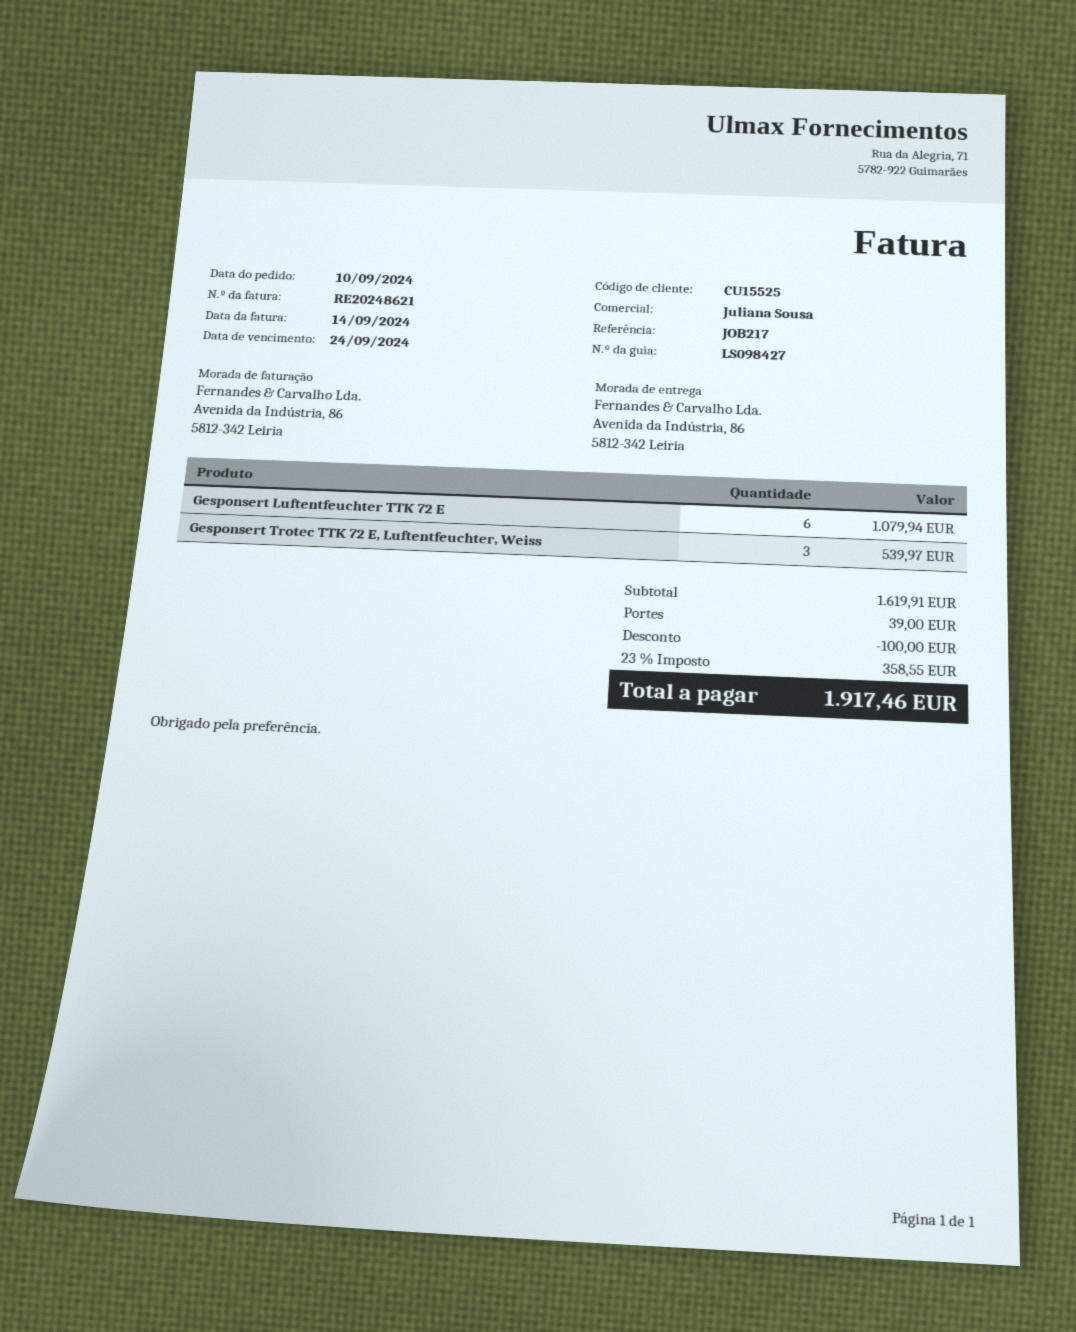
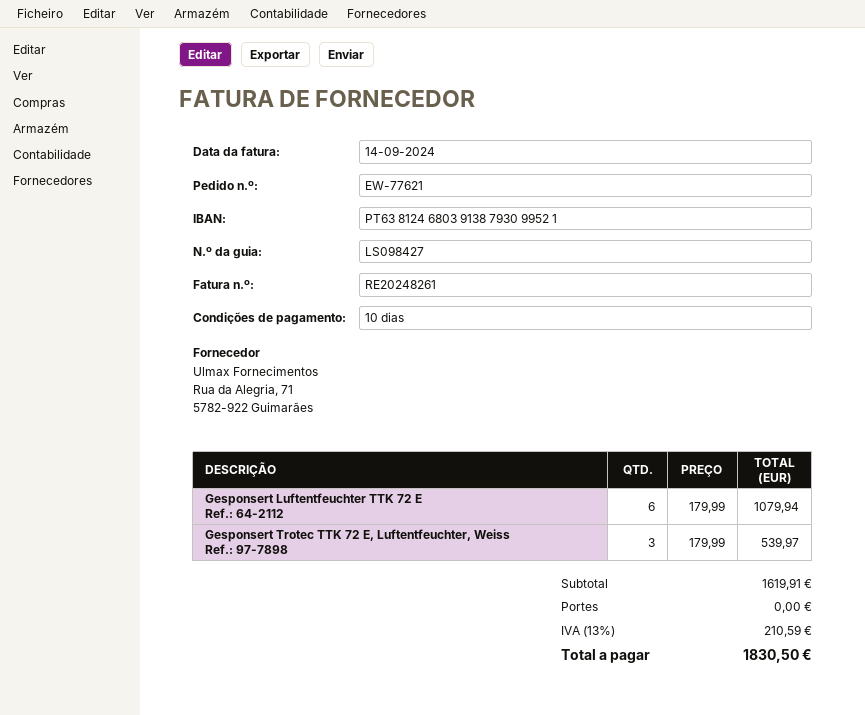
invoice number: RE20248621 -> RE20248261
discount: 100.00 -> none
shipping: 39.00 -> 0.00
tax: 23% = 358.55 -> 13% = 210.59
total: 1917.46 -> 1830.50

